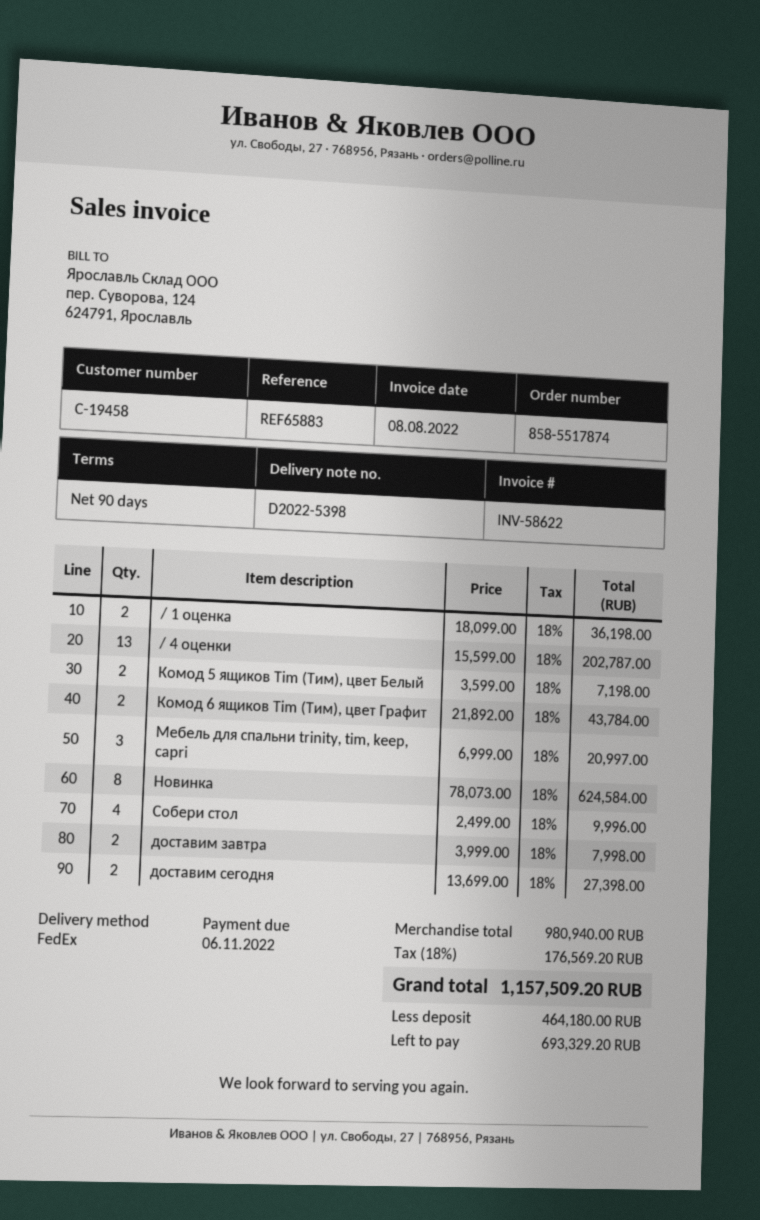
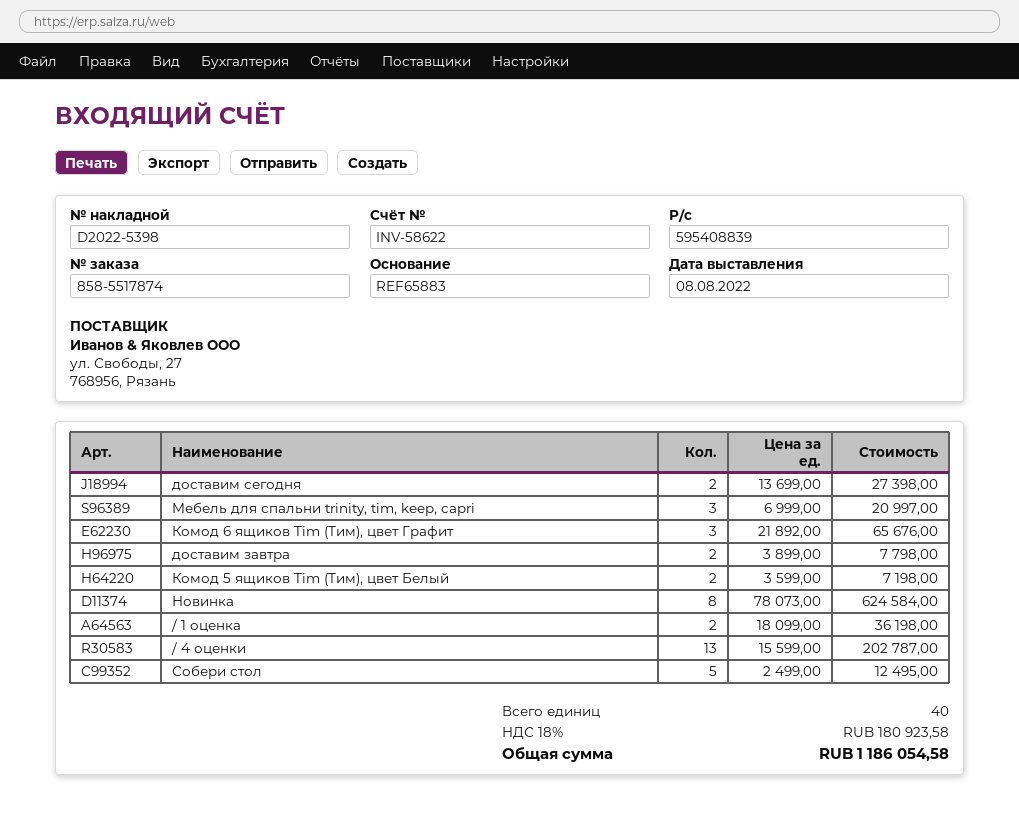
Комод 6 ящиков Tim (Тим), цвет Графит: 2 x 21892.00 = 43784.00 -> 3 x 21892.00 = 65676.00
Собери стол: 4 x 2499.00 = 9996.00 -> 5 x 2499.00 = 12495.00
доставим завтра: 2 x 3999.00 = 7998.00 -> 2 x 3899.00 = 7798.00
tax: 18% = 176569.20 -> 18% = 180923.58
total: 1157509.20 -> 1186054.58

